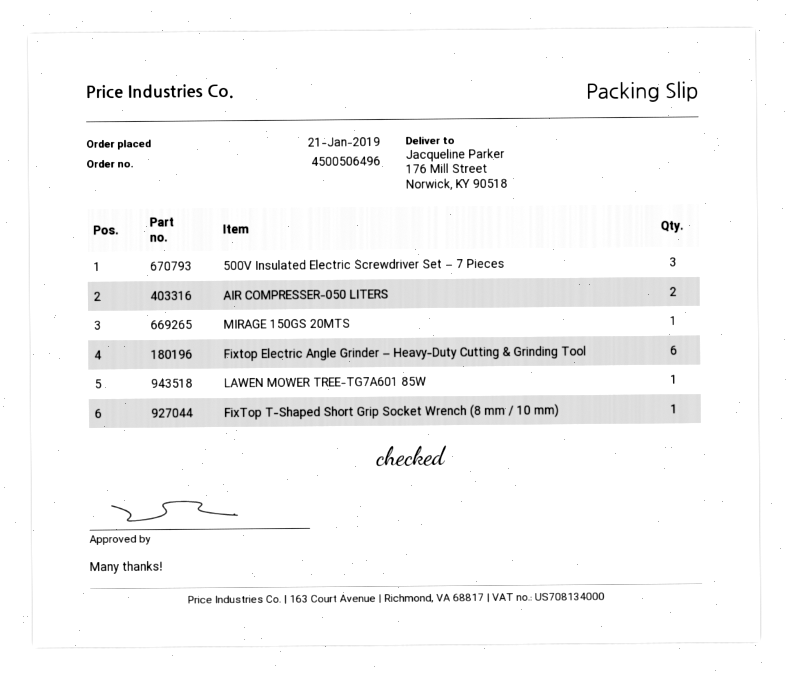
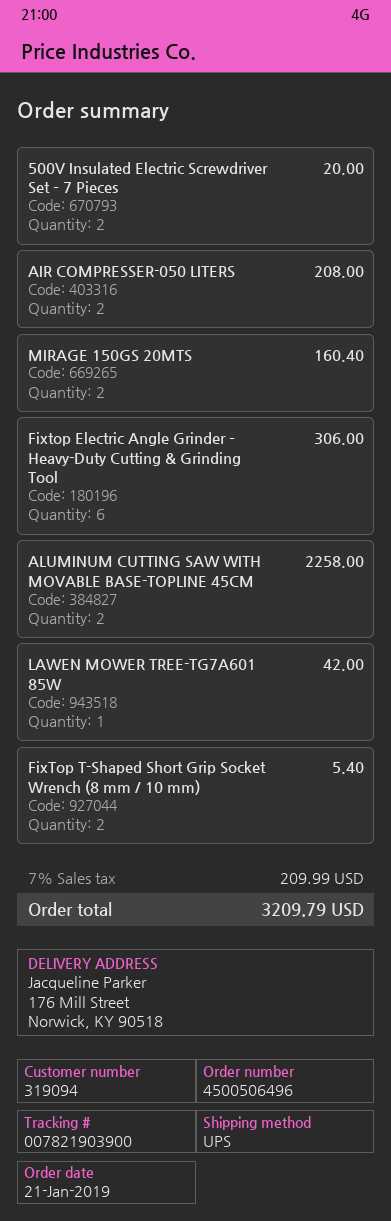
500V Insulated Electric Screwdriver Set – 7 Pieces: 3 -> 2
MIRAGE 150GS 20MTS: 1 -> 2
FixTop T-Shaped Short Grip Socket Wrench (8 mm / 10 mm): 1 -> 2
ALUMINUM CUTTING SAW WITH MOVABLE BASE-TOPLINE 45CM: none -> 2

